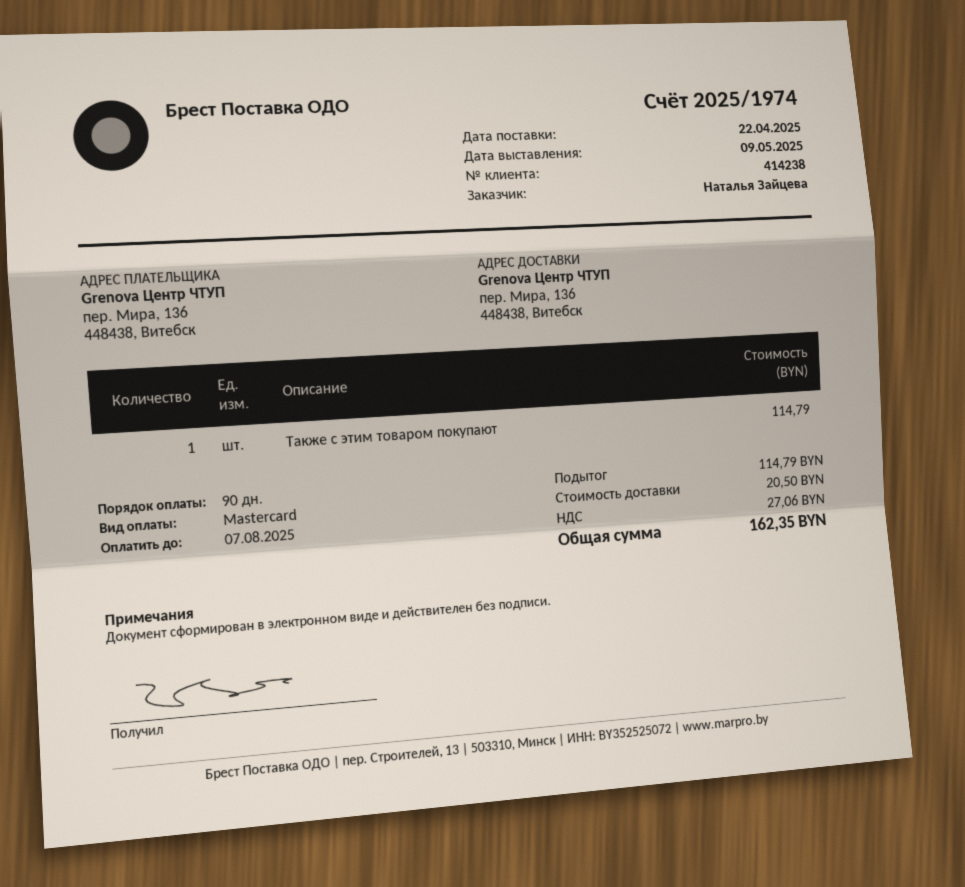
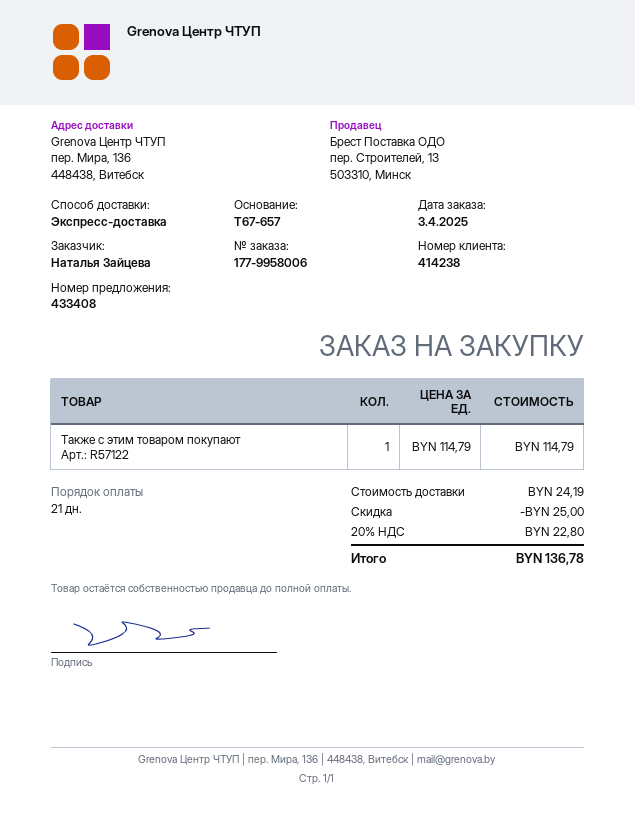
payment terms: 90 days -> 21 days
discount: none -> 25.00
shipping: 20.50 -> 24.19
tax: 27.06 -> 22.80
total: 162.35 -> 136.78

